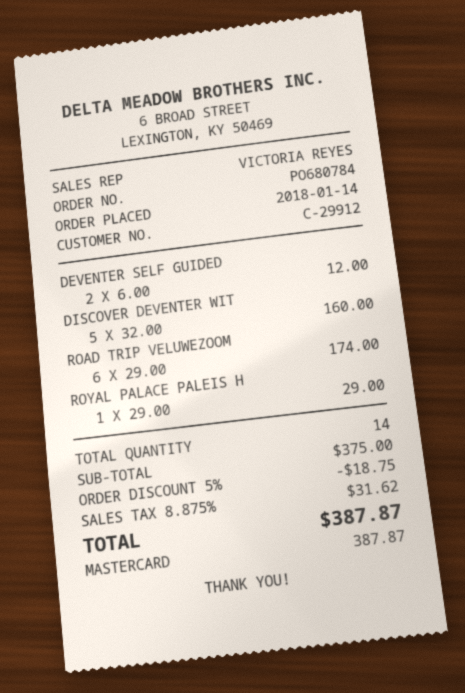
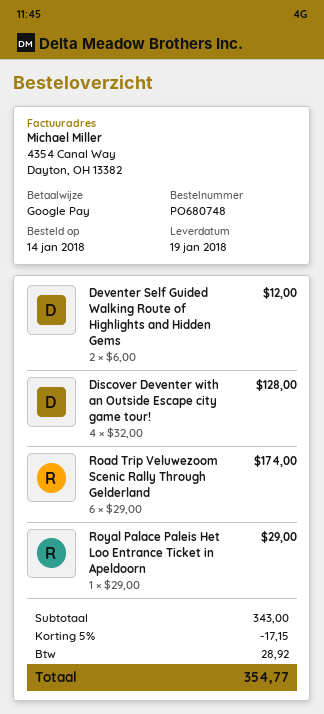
order number: PO680784 -> PO680748
payment method: Mastercard -> Google Pay
DISCOVER DEVENTER WIT: 5 x 32.00 = 160.00 -> 4 x 32.00 = 128.00
subtotal: 375.00 -> 343.00
discount: 5% = 18.75 -> 5% = 17.15
tax: 31.62 -> 28.92
total: 387.87 -> 354.77

